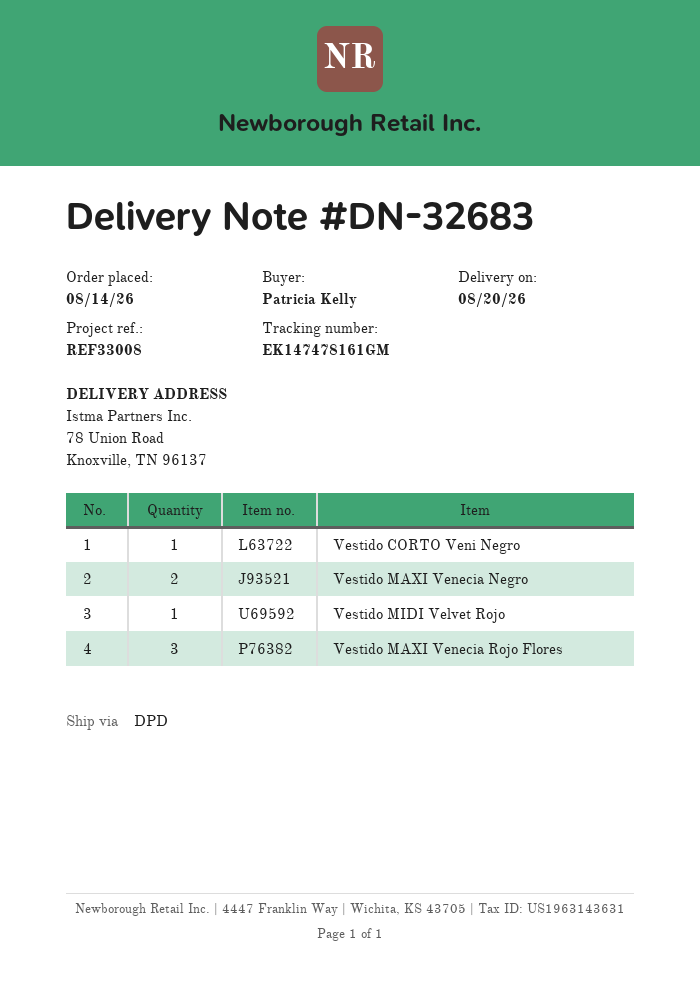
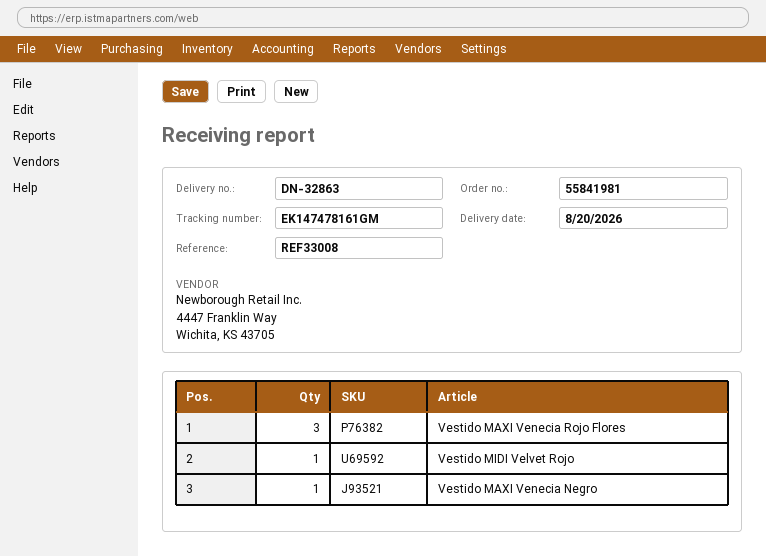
delivery note number: DN-32683 -> DN-32863
Vestido CORTO Veni Negro: 1 -> none
Vestido MAXI Venecia Negro: 2 -> 1

